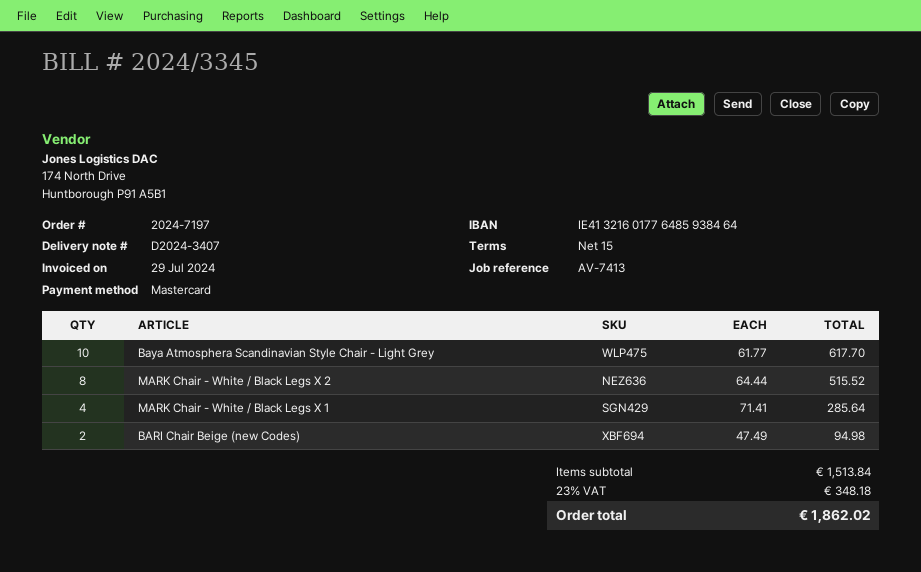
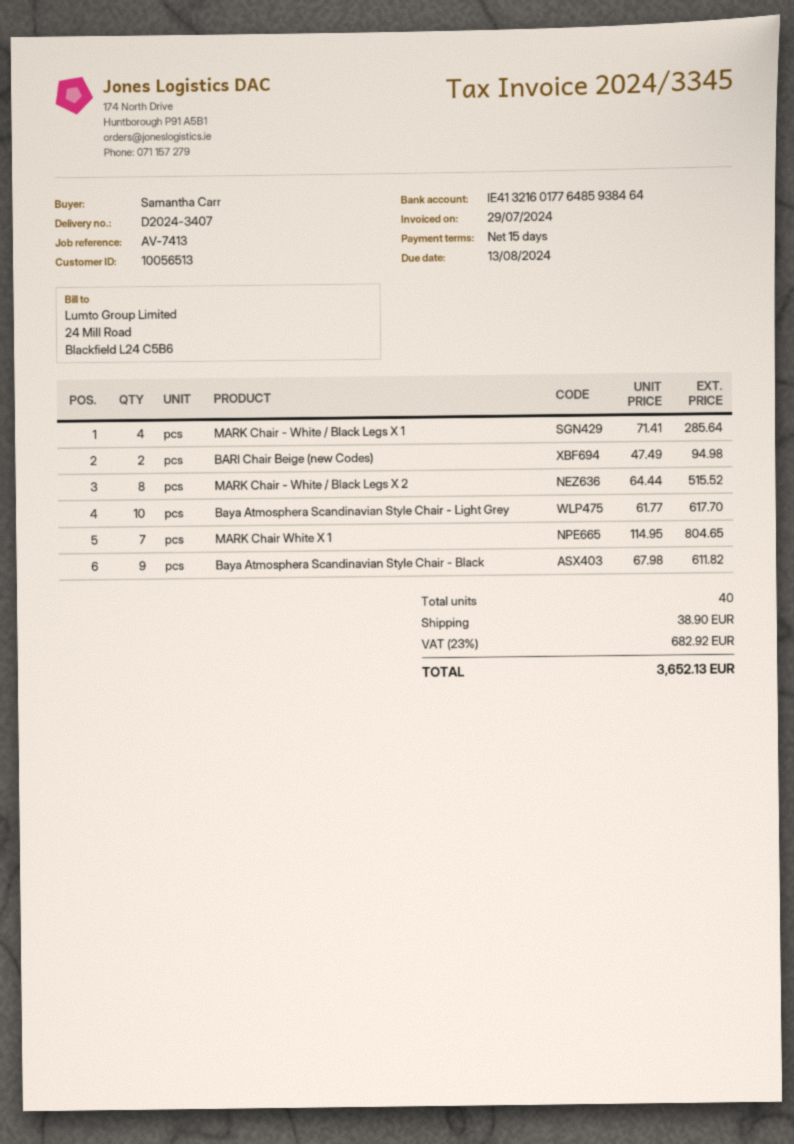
MARK Chair White X 1: none -> 7 x 114.95 = 804.65
Baya Atmosphera Scandinavian Style Chair - Black: none -> 9 x 67.98 = 611.82
shipping: none -> 38.90
tax: 23% = 348.18 -> 23% = 682.92
total: 1862.02 -> 3652.13

